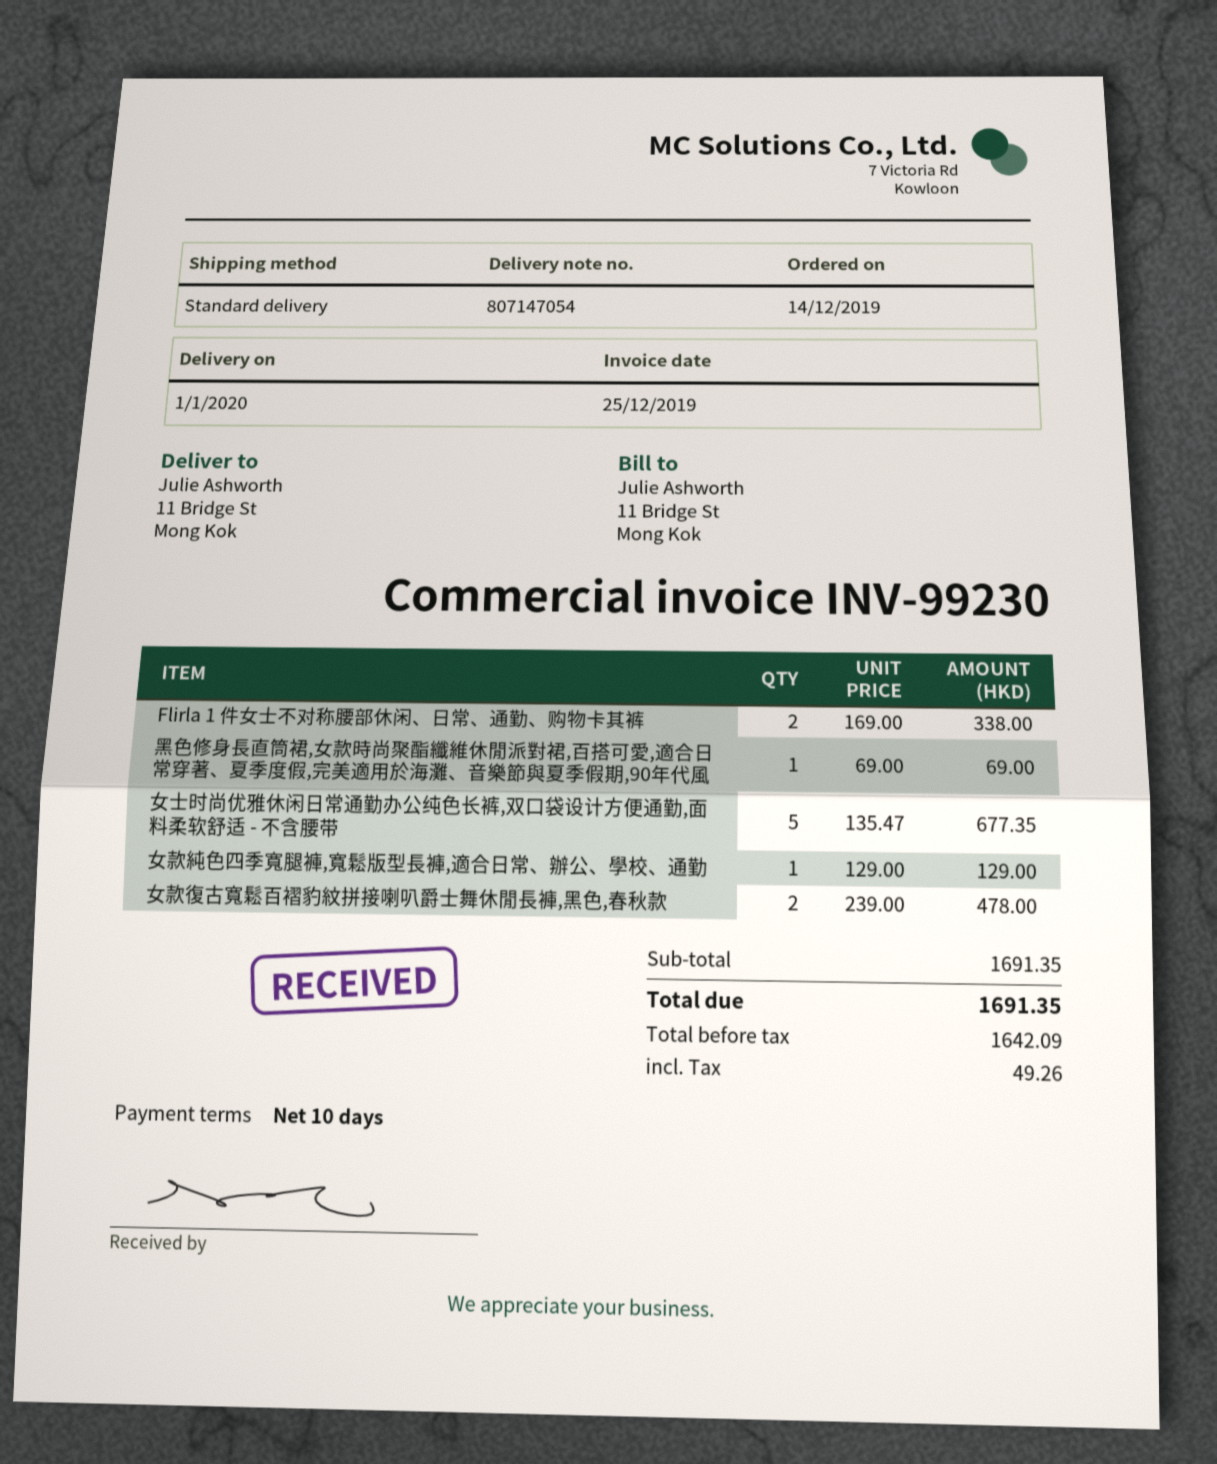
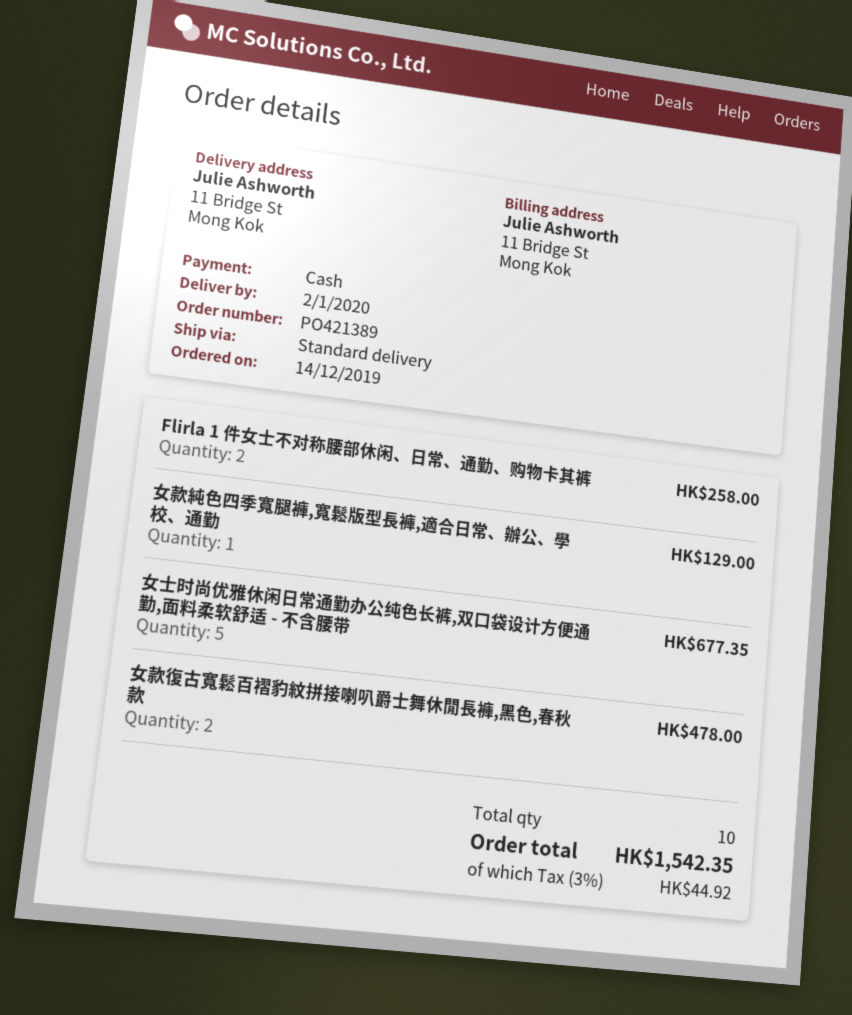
delivery date: 2020-01-01 -> 2020-01-02
Flirla 1 件女士不对称腰部休闲、日常、通勤、购物卡其裤: 2 for 338.00 -> 2 for 258.00
黑色修身長直筒裙,女款時尚聚酯纖維休閒派對裙,百搭可愛,適合日常穿著、夏季度假,完美適用於海灘、音樂節與夏季假期,90年代風: 1 for 69.00 -> none
tax: 49.26 -> 44.92
total: 1691.35 -> 1542.35

